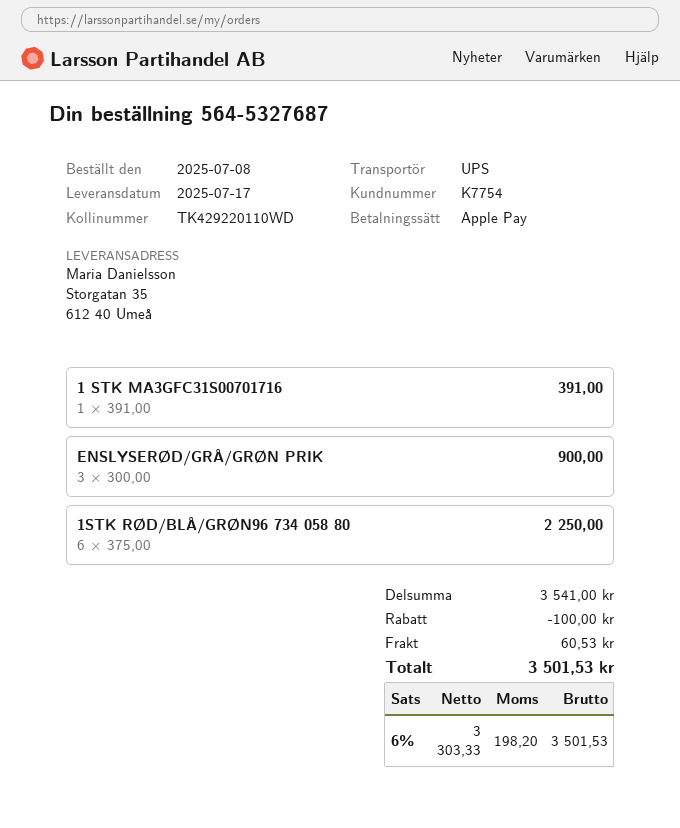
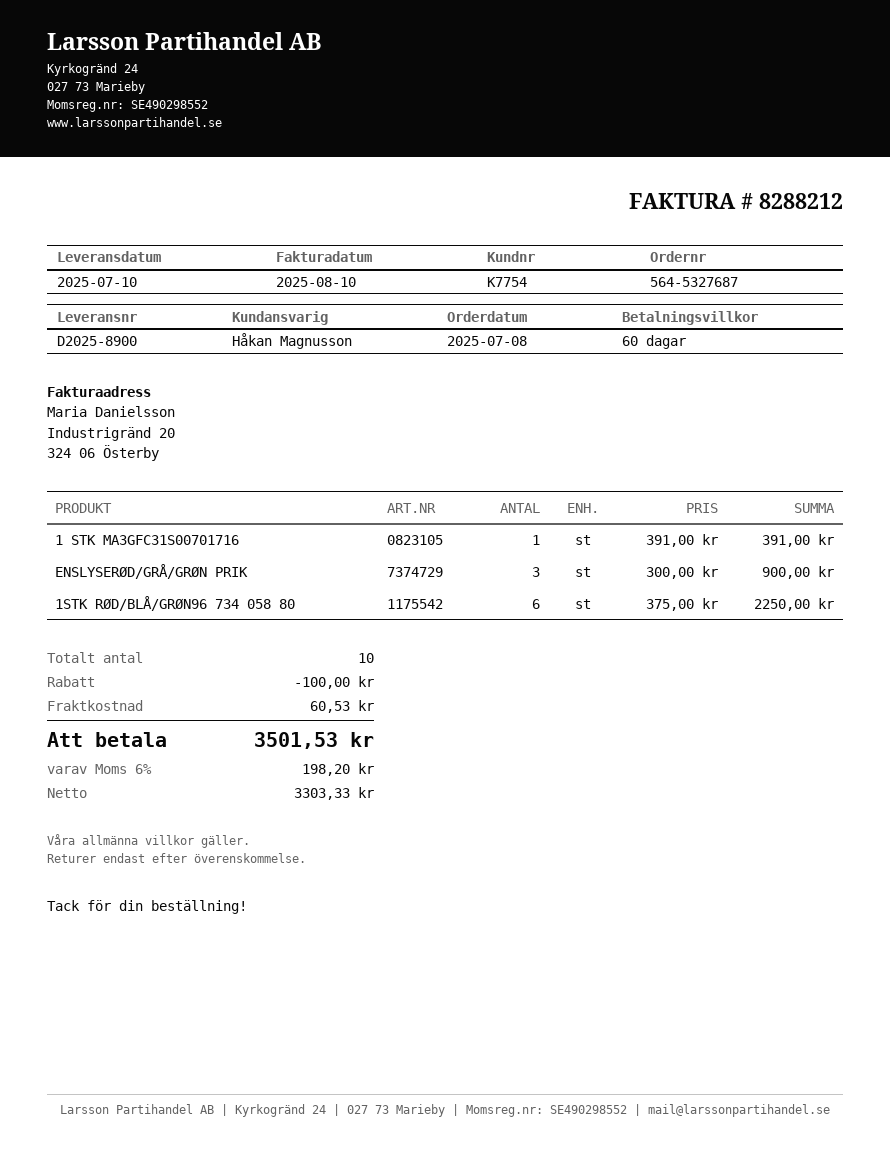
delivery date: 2025-07-17 -> 2025-07-10

